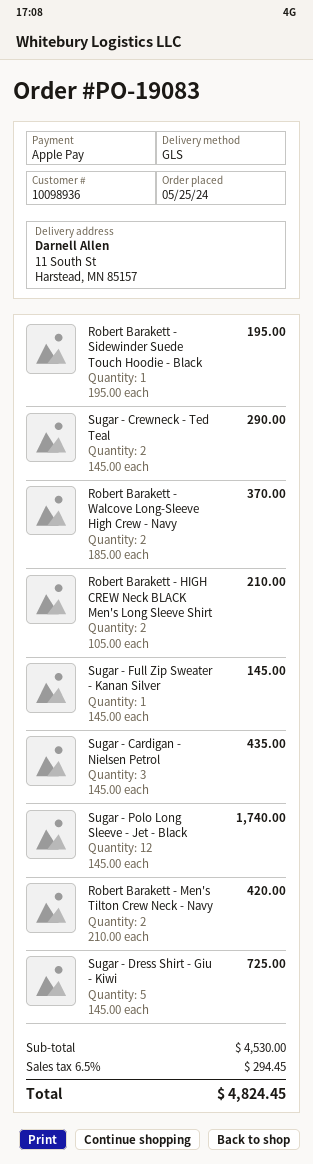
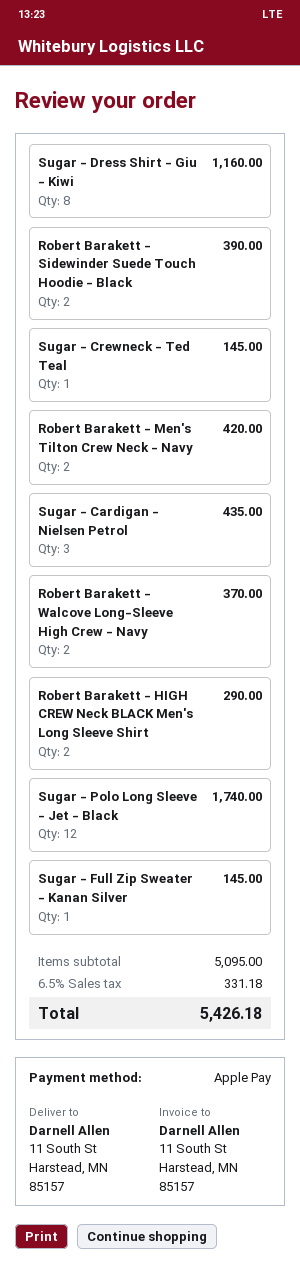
Robert Barakett - Sidewinder Suede Touch Hoodie - Black: 1 for 195.00 -> 2 for 390.00
Sugar - Crewneck - Ted Teal: 2 for 290.00 -> 1 for 145.00
Robert Barakett - HIGH CREW Neck BLACK Men's Long Sleeve Shirt: 2 for 210.00 -> 2 for 290.00
Sugar - Dress Shirt - Giu - Kiwi: 5 for 725.00 -> 8 for 1160.00
subtotal: 4530.00 -> 5095.00
tax: 6.5% = 294.45 -> 6.5% = 331.18
total: 4824.45 -> 5426.18

